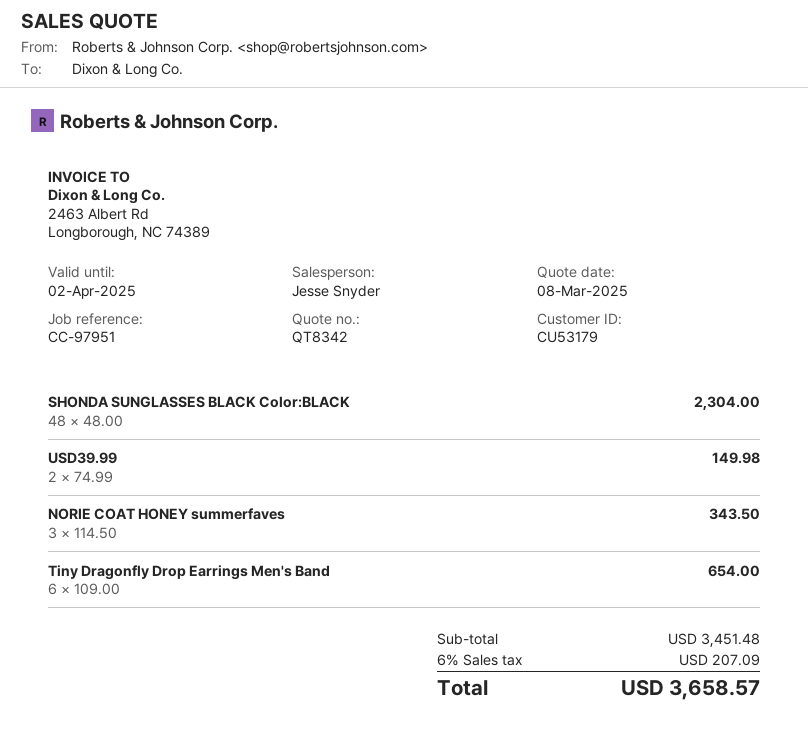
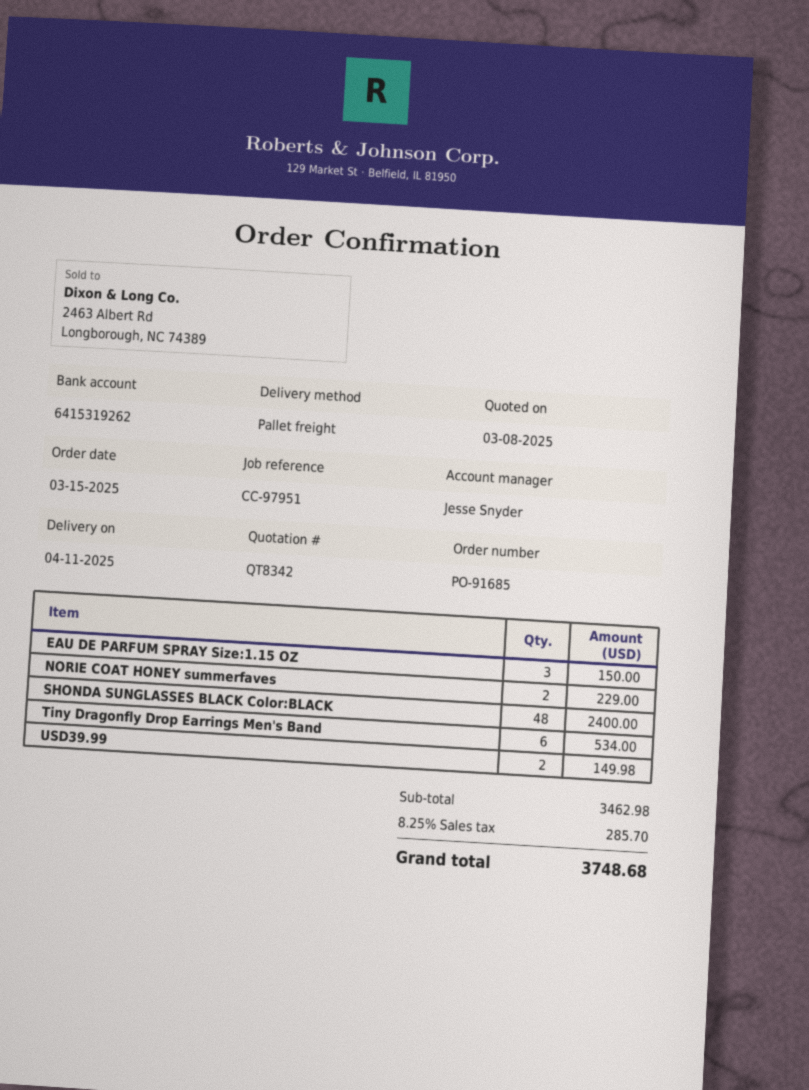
SHONDA SUNGLASSES BLACK Color:BLACK: 48 for 2304.00 -> 48 for 2400.00
NORIE COAT HONEY summerfaves: 3 for 343.50 -> 2 for 229.00
Tiny Dragonfly Drop Earrings Men's Band: 6 for 654.00 -> 6 for 534.00
EAU DE PARFUM SPRAY Size:1.15 OZ: none -> 3 for 150.00
subtotal: 3451.48 -> 3462.98
tax: 6% = 207.09 -> 8.25% = 285.70
total: 3658.57 -> 3748.68

